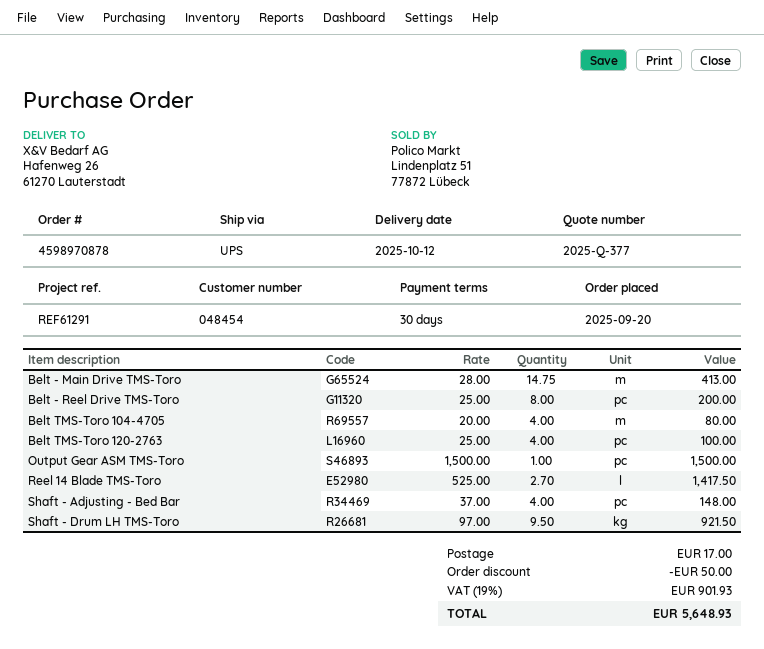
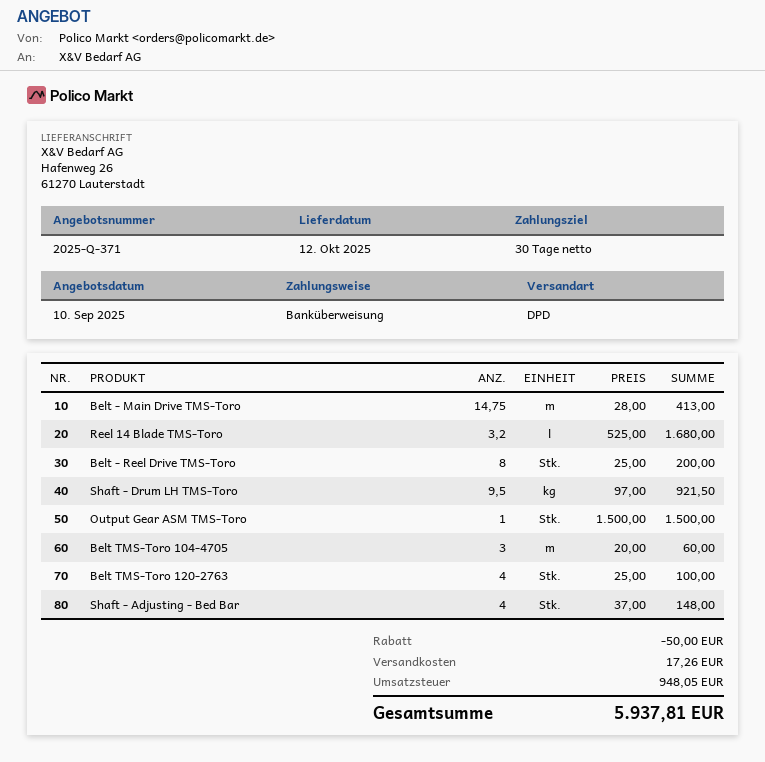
quote number: 2025-Q-377 -> 2025-Q-371
shipping method: UPS -> DPD
Belt TMS-Toro 104-4705: 4 x 20.00 = 80.00 -> 3 x 20.00 = 60.00
Reel 14 Blade TMS-Toro: 2.7 x 525.00 = 1417.50 -> 3.2 x 525.00 = 1680.00
shipping: 17.00 -> 17.26
tax: 901.93 -> 948.05
total: 5648.93 -> 5937.81

